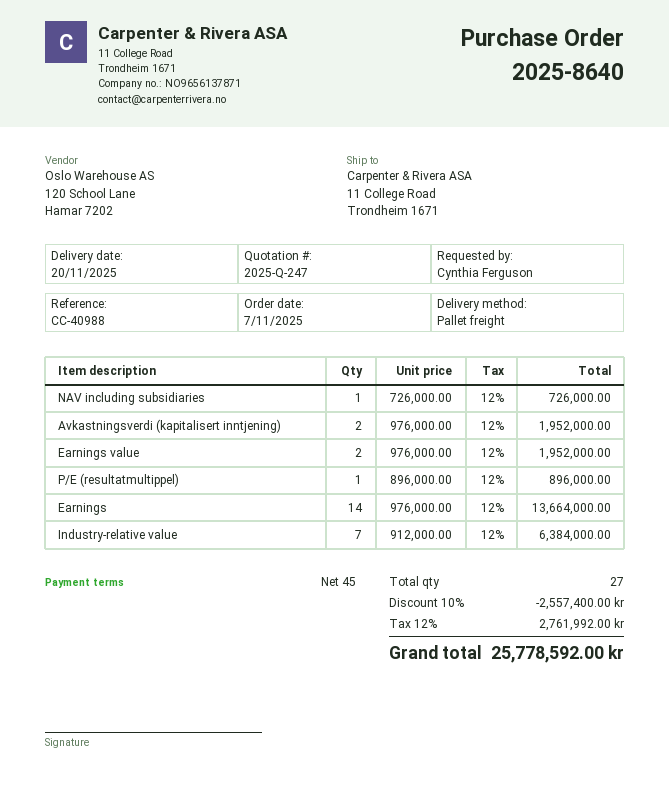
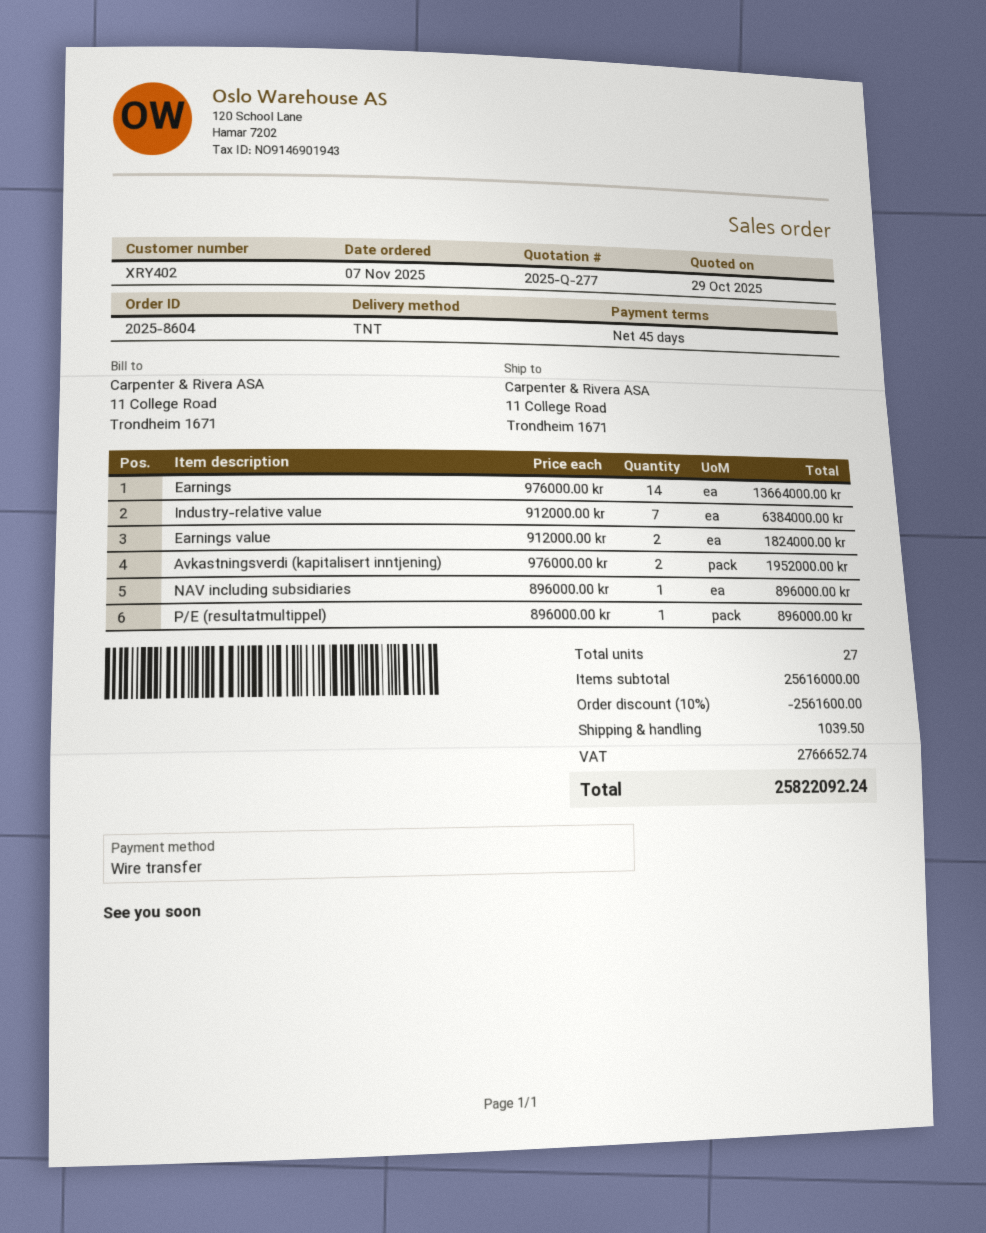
quote number: 2025-Q-247 -> 2025-Q-277
order number: 2025-8640 -> 2025-8604
shipping method: pallet freight -> TNT
NAV including subsidiaries: 1 x 726000.00 = 726000.00 -> 1 x 896000.00 = 896000.00
Earnings value: 2 x 976000.00 = 1952000.00 -> 2 x 912000.00 = 1824000.00
discount: 10% = 2557400.00 -> 10% = 2561600.00
shipping: none -> 1039.50
tax: 2761992.00 -> 2766652.74
total: 25778592.00 -> 25822092.24

